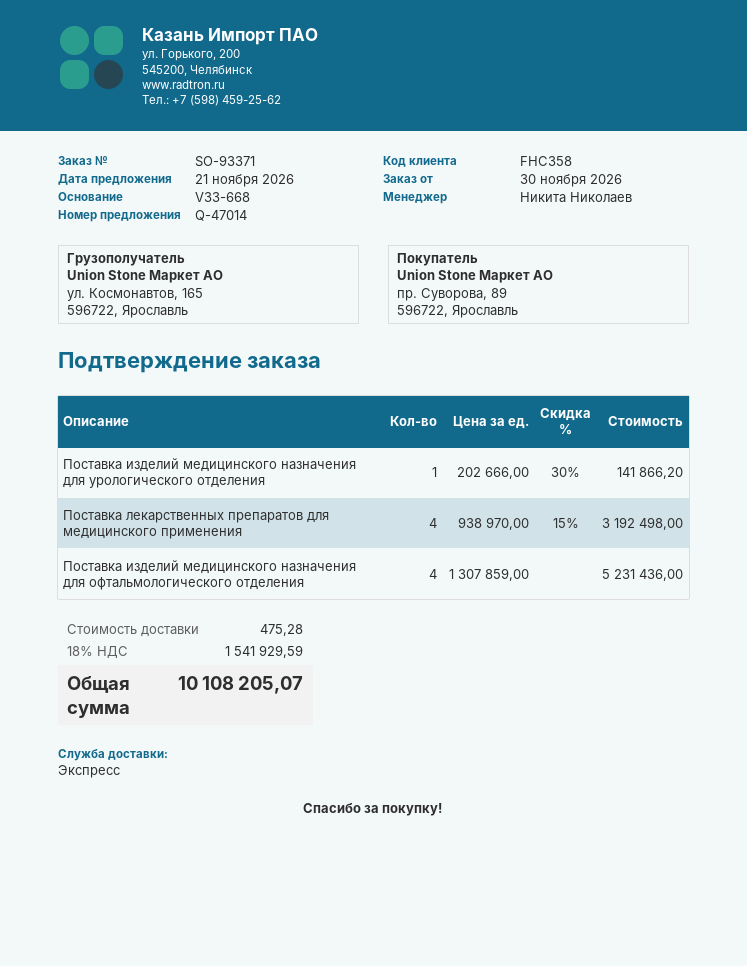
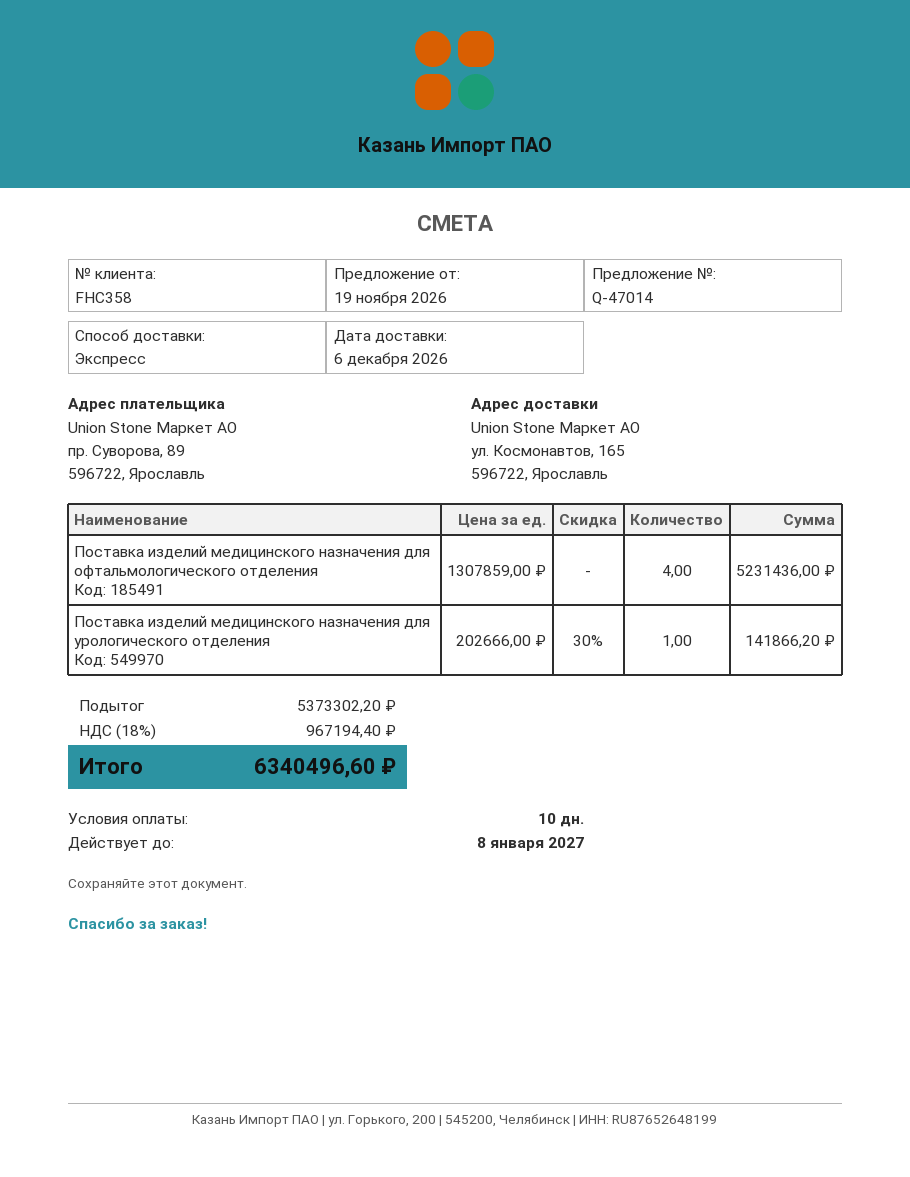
quote date: 2026-11-21 -> 2026-11-19
Поставка лекарственных препаратов для медицинского применения: 4 x 938970.00 - 15% = 3192498.00 -> none
shipping: 475.28 -> none
tax: 18% = 1541929.59 -> 18% = 967194.40
total: 10108205.07 -> 6340496.60

